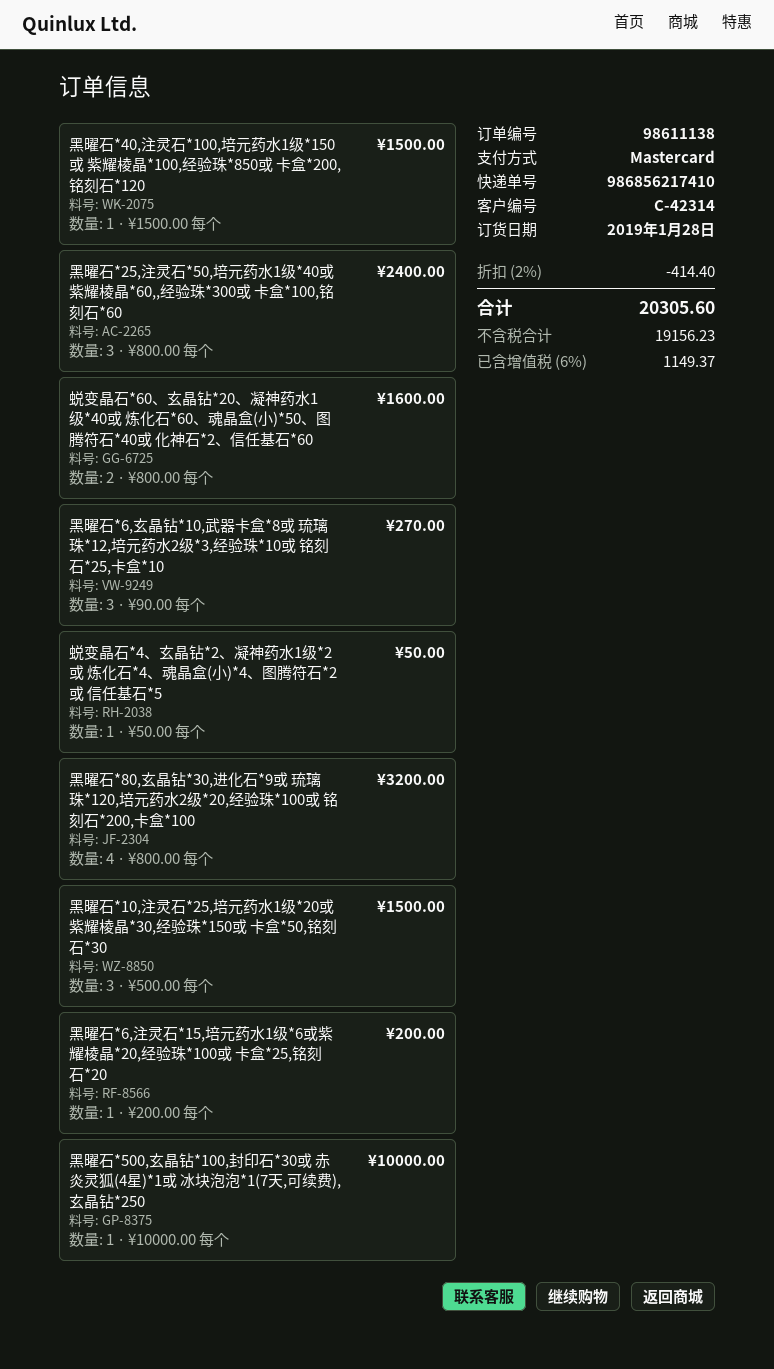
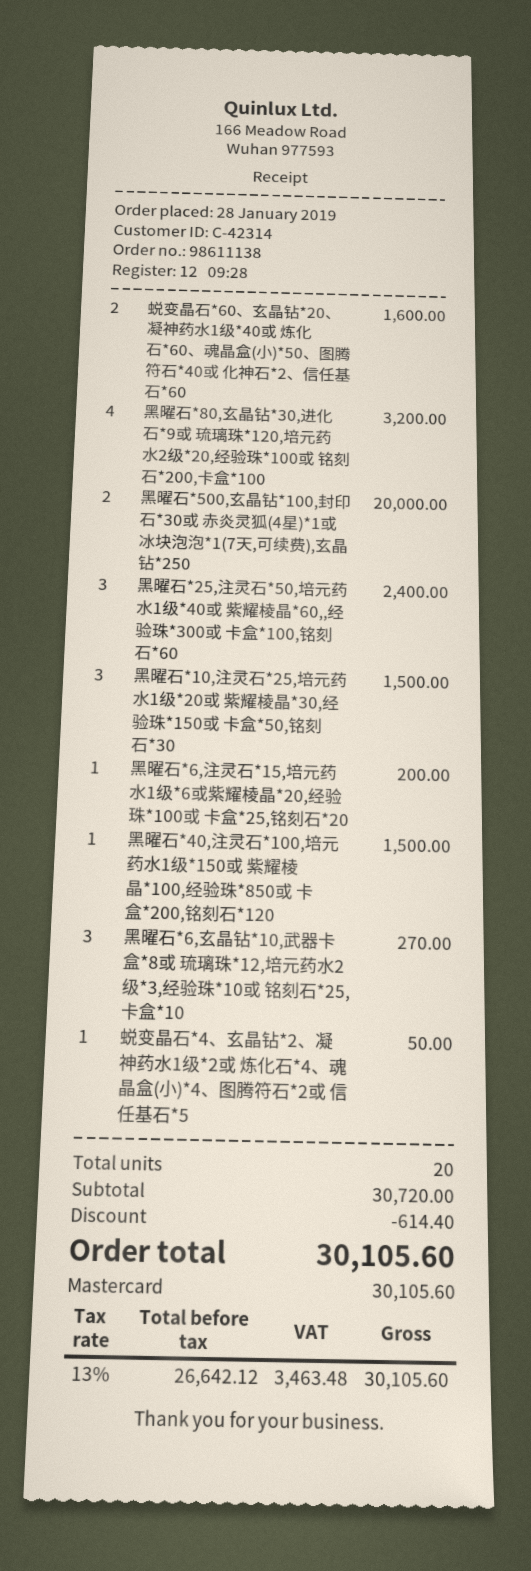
黑曜石*500,玄晶钻*100,封印石*30或 赤炎灵狐(4星)*1或 冰块泡泡*1(7天,可续费),玄晶钻*250: 1 for 10000.00 -> 2 for 20000.00
discount: 414.40 -> 614.40
net: 19156.23 -> 26642.12
tax: 6% = 1149.37 -> 13% = 3463.48
total: 20305.60 -> 30105.60

